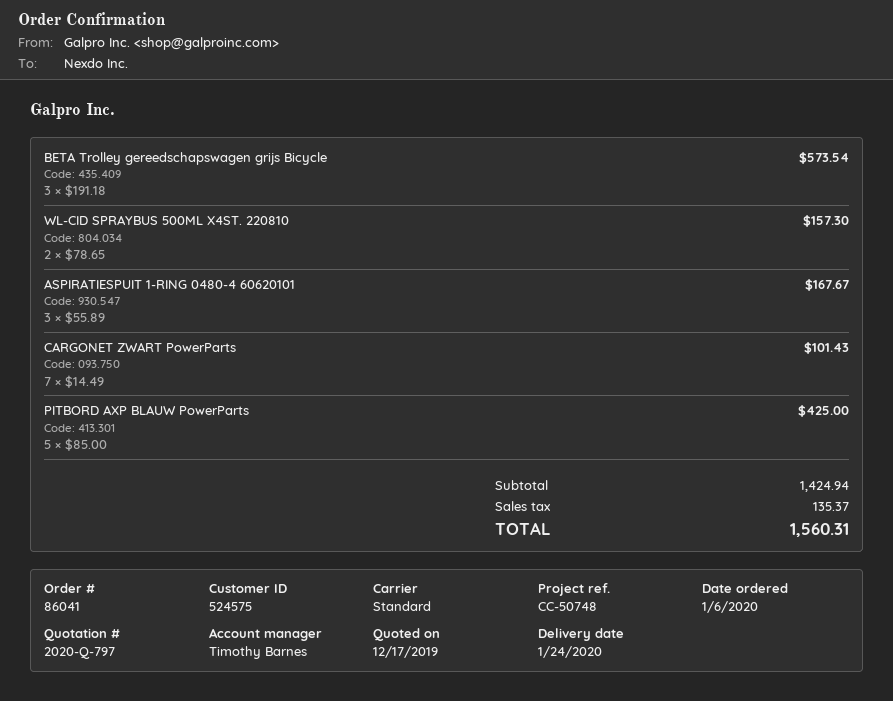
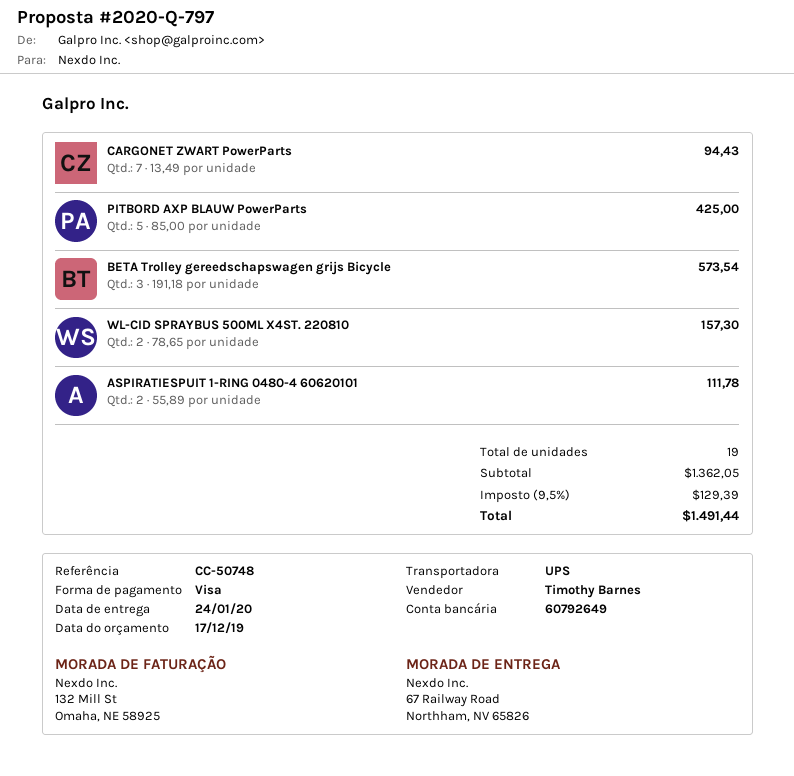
shipping method: standard -> UPS
ASPIRATIESPUIT 1-RING 0480-4 60620101: 3 x 55.89 = 167.67 -> 2 x 55.89 = 111.78
CARGONET ZWART PowerParts: 7 x 14.49 = 101.43 -> 7 x 13.49 = 94.43
subtotal: 1424.94 -> 1362.05
tax: 135.37 -> 129.39
total: 1560.31 -> 1491.44

